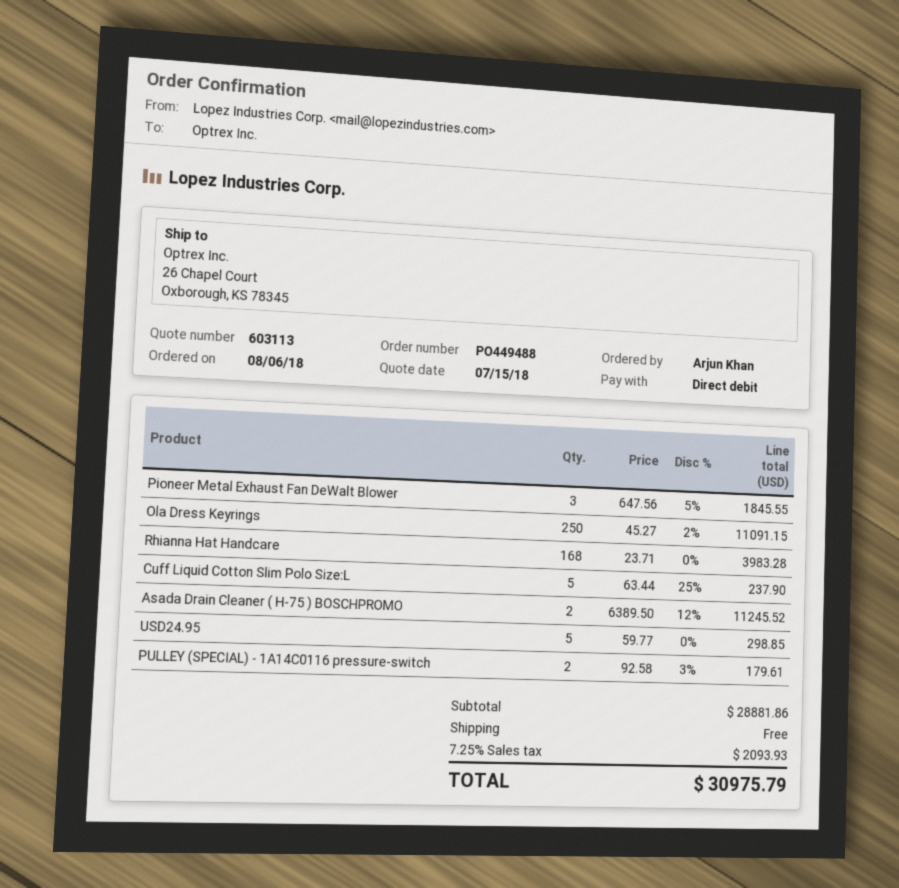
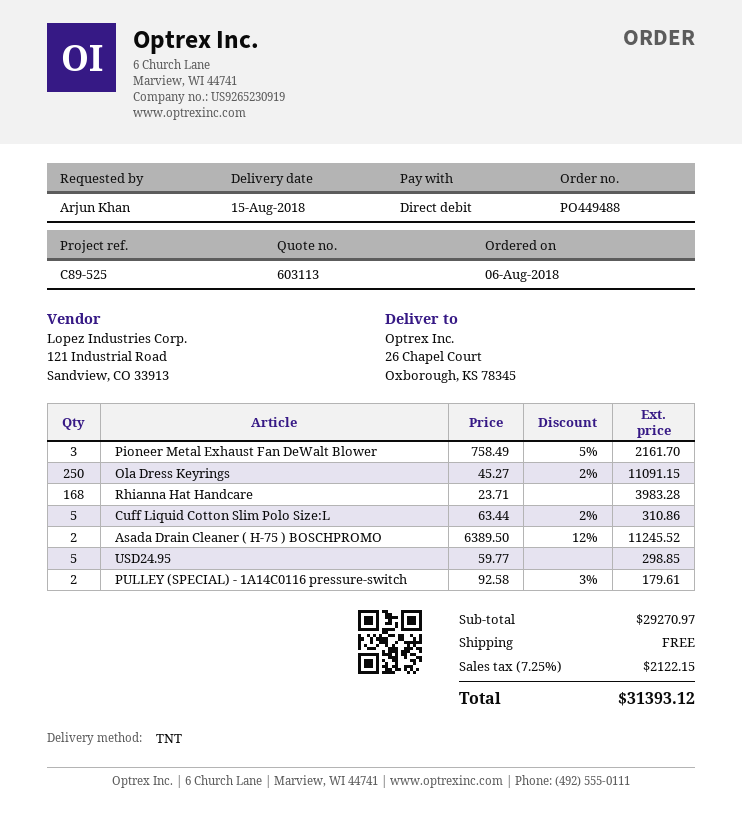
Pioneer Metal Exhaust Fan DeWalt Blower: 3 x 647.56 - 5% = 1845.55 -> 3 x 758.49 - 5% = 2161.70
Cuff Liquid Cotton Slim Polo Size:L: 5 x 63.44 - 25% = 237.90 -> 5 x 63.44 - 2% = 310.86
subtotal: 28881.86 -> 29270.97
tax: 7.25% = 2093.93 -> 7.25% = 2122.15
total: 30975.79 -> 31393.12

